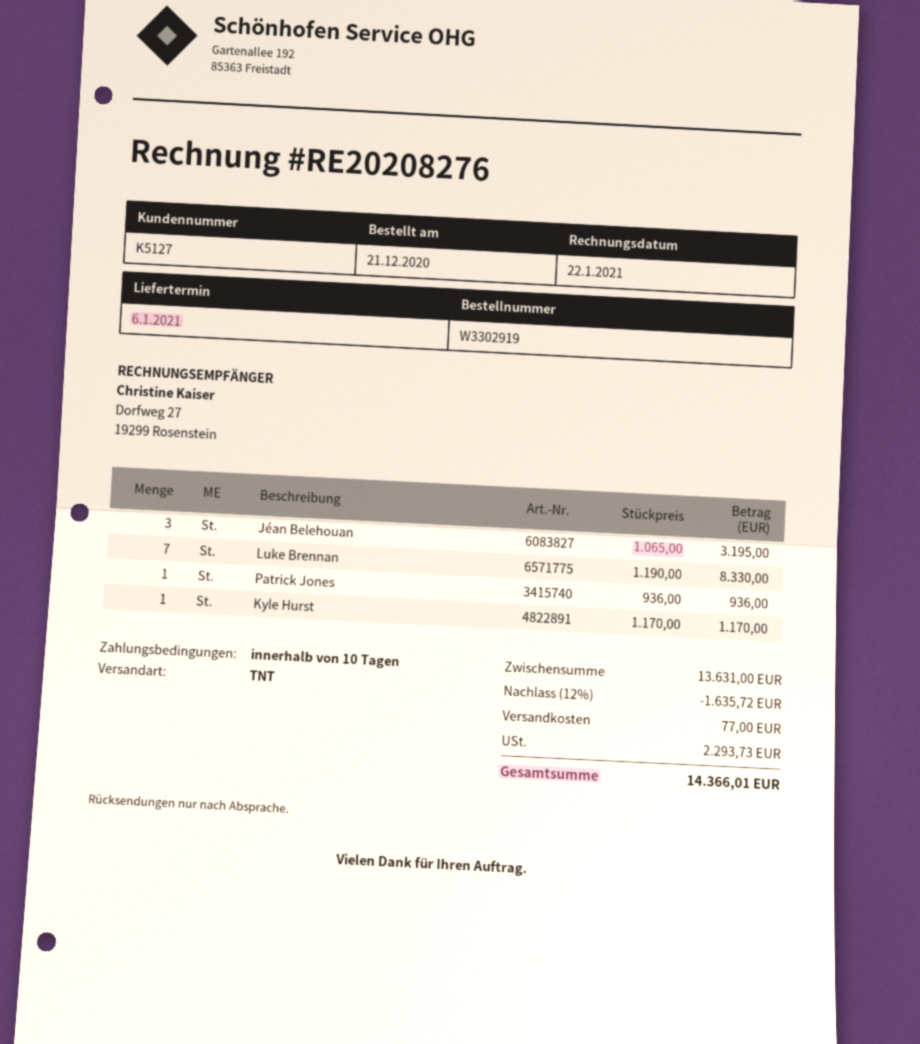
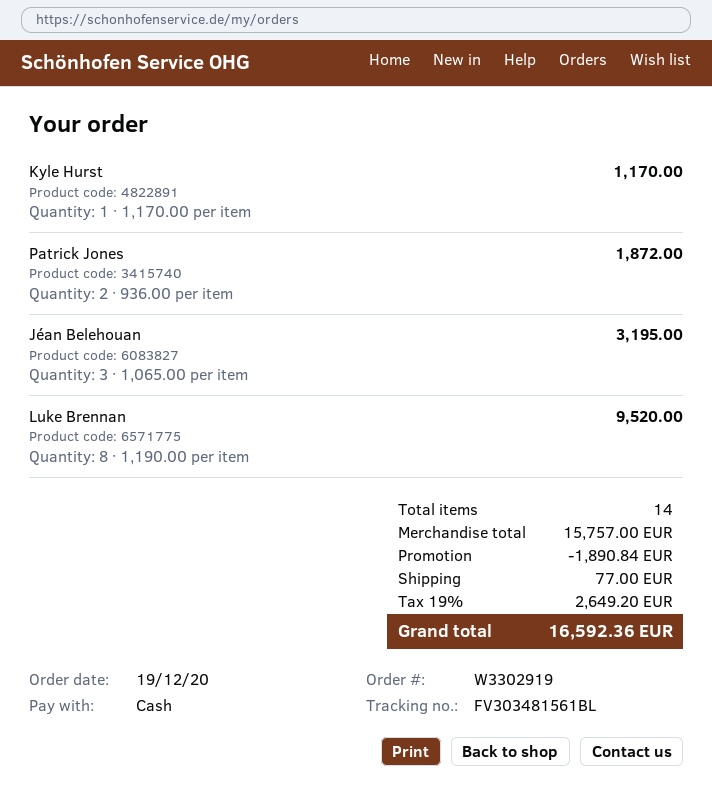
order date: 2020-12-21 -> 2020-12-19
Luke Brennan: 7 x 1190.00 = 8330.00 -> 8 x 1190.00 = 9520.00
Patrick Jones: 1 x 936.00 = 936.00 -> 2 x 936.00 = 1872.00
subtotal: 13631.00 -> 15757.00
discount: 1635.72 -> 1890.84
tax: 2293.73 -> 2649.20
total: 14366.01 -> 16592.36

